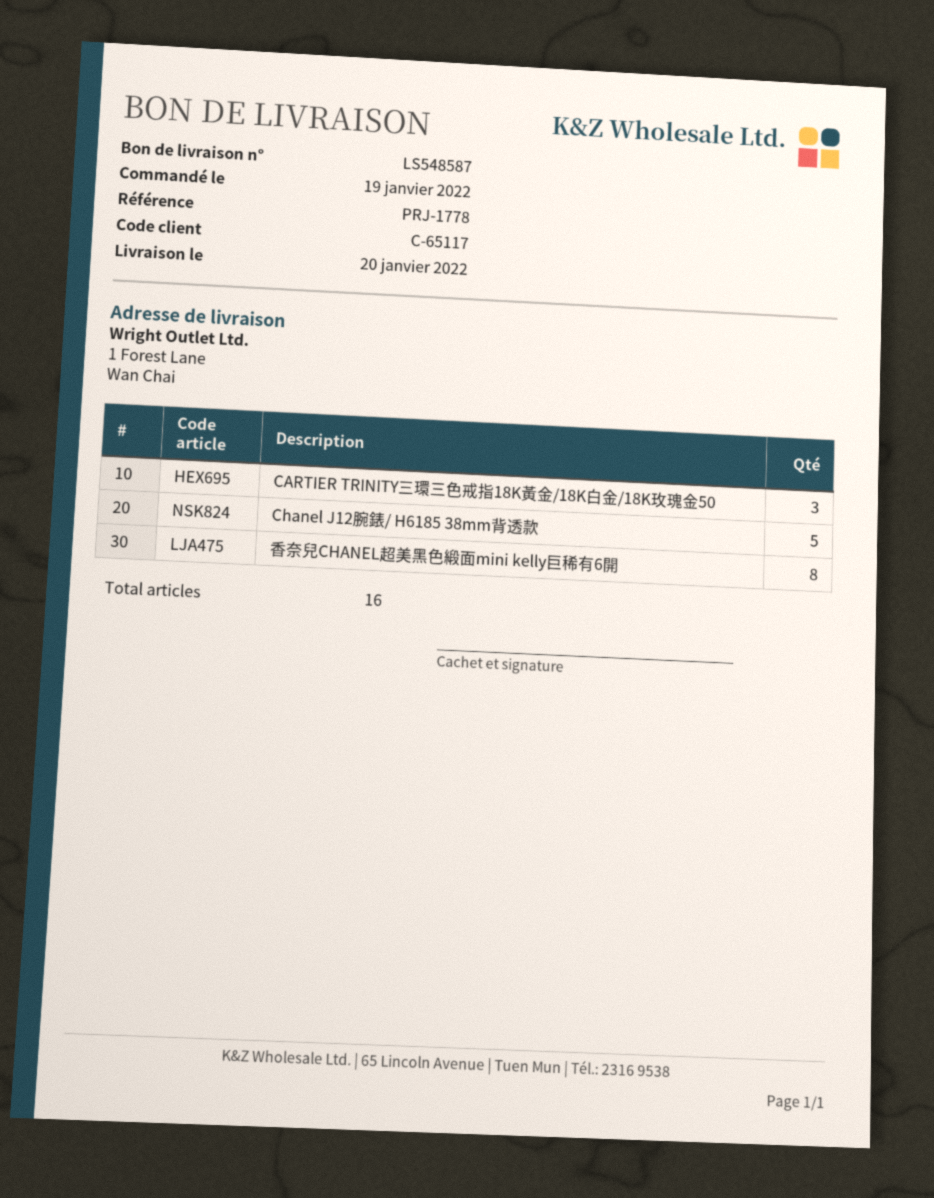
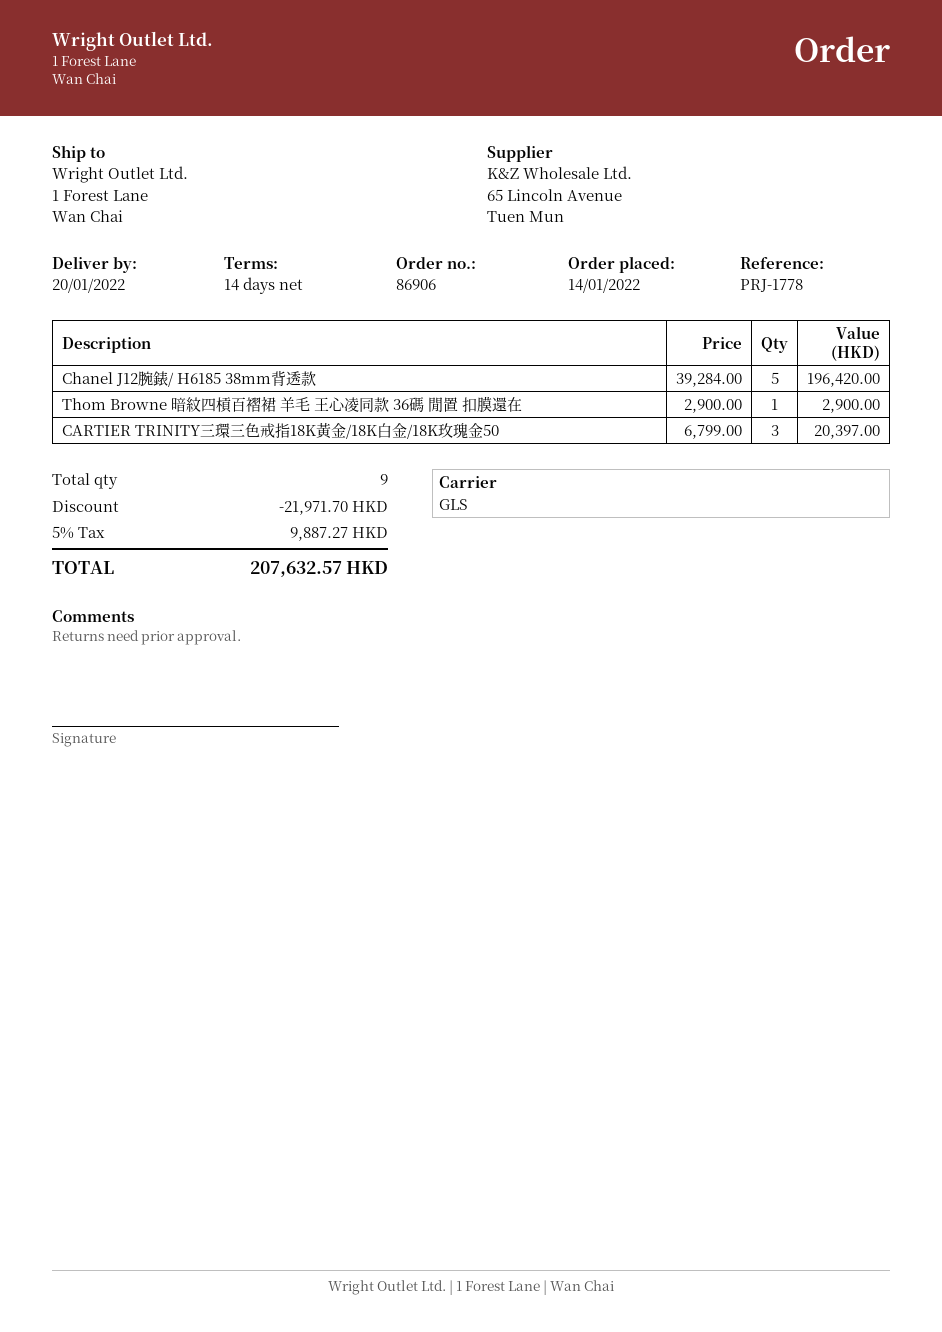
order date: 2022-01-19 -> 2022-01-14
香奈兒CHANEL超美黑色緞面mini kelly巨稀有6開: 8 -> none
Thom Browne 暗紋四槓百褶裙 羊毛 王心凌同款 36碼 閒置 扣膜還在: none -> 1
total quantity: 16 -> 9

